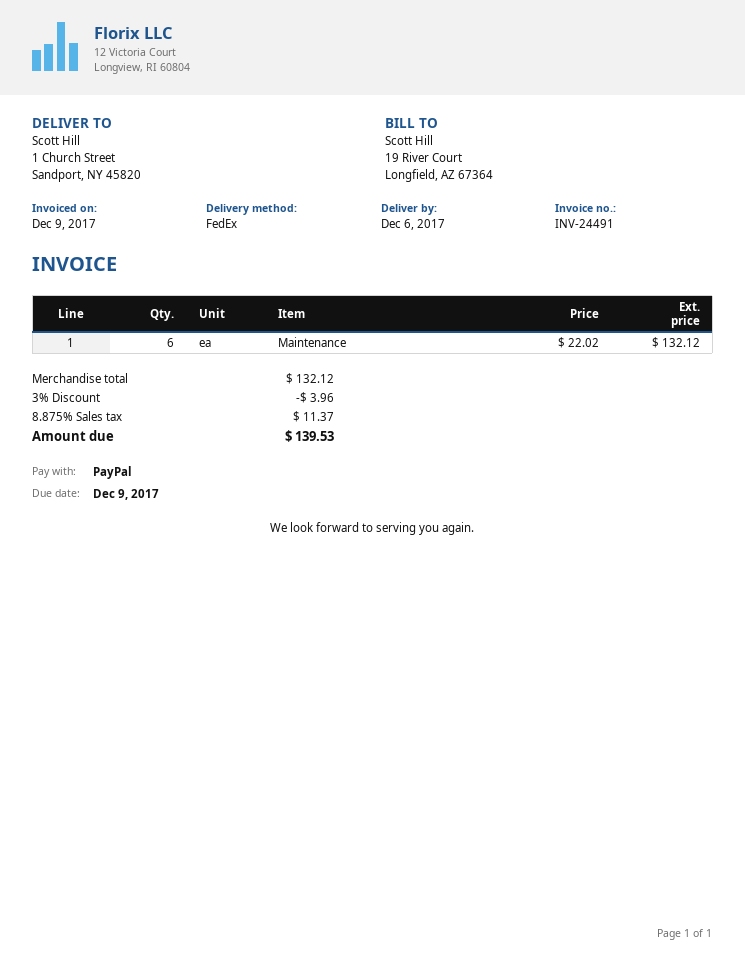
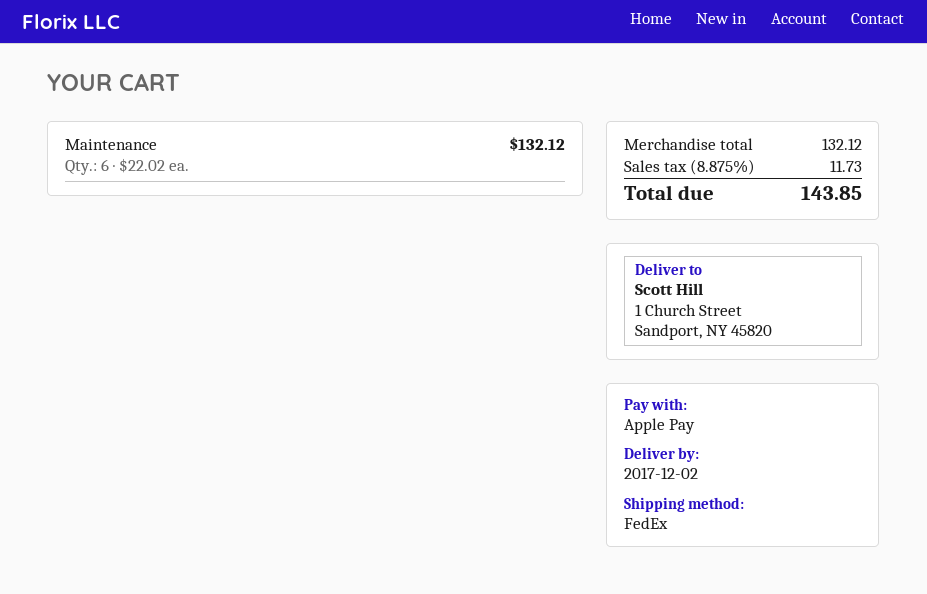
delivery date: 2017-12-06 -> 2017-12-02
payment method: PayPal -> Apple Pay
discount: 3% = 3.96 -> none
tax: 8.875% = 11.37 -> 8.875% = 11.73
total: 139.53 -> 143.85

